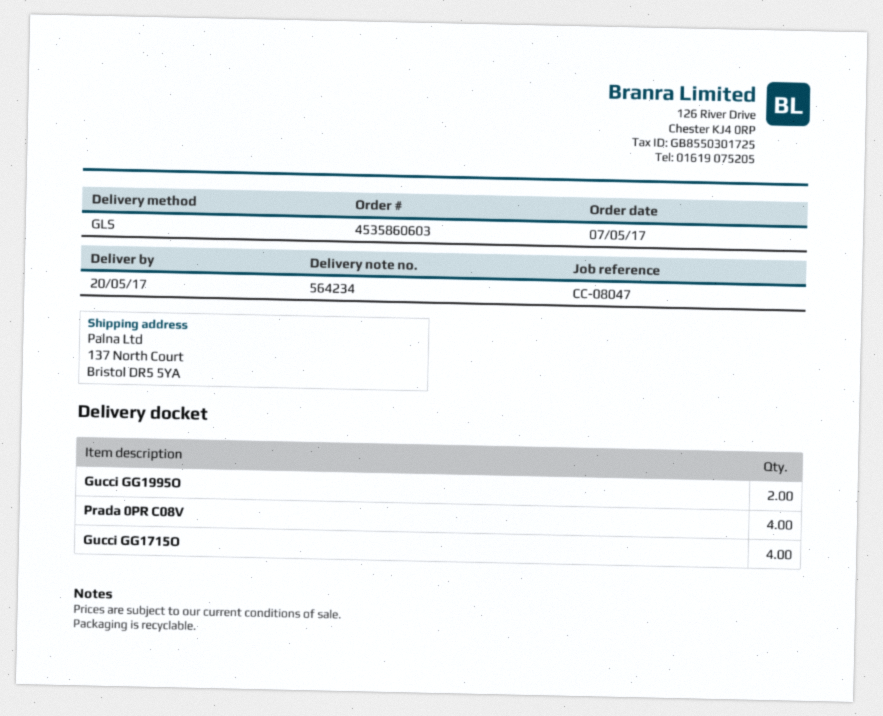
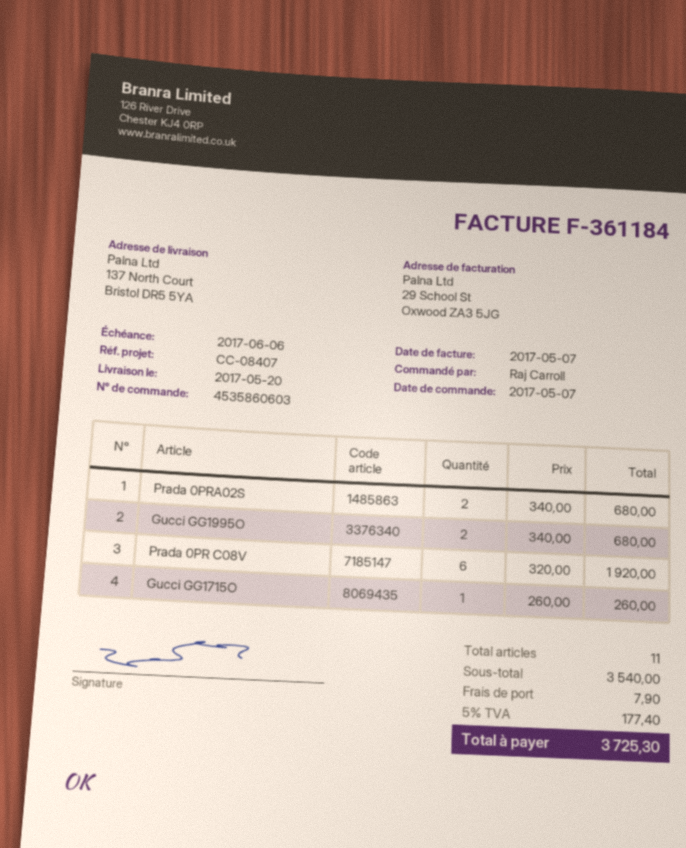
reference: CC-08047 -> CC-08407
Prada 0PR C08V: 4 -> 6
Gucci GG1715O: 4 -> 1
Prada 0PRA02S: none -> 2

